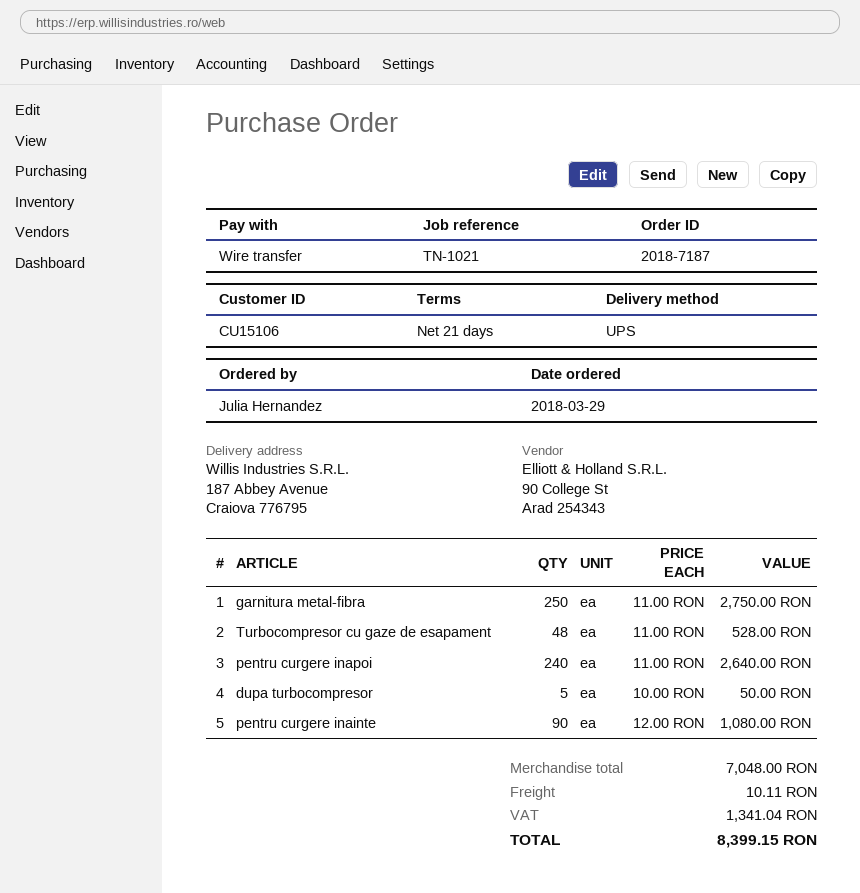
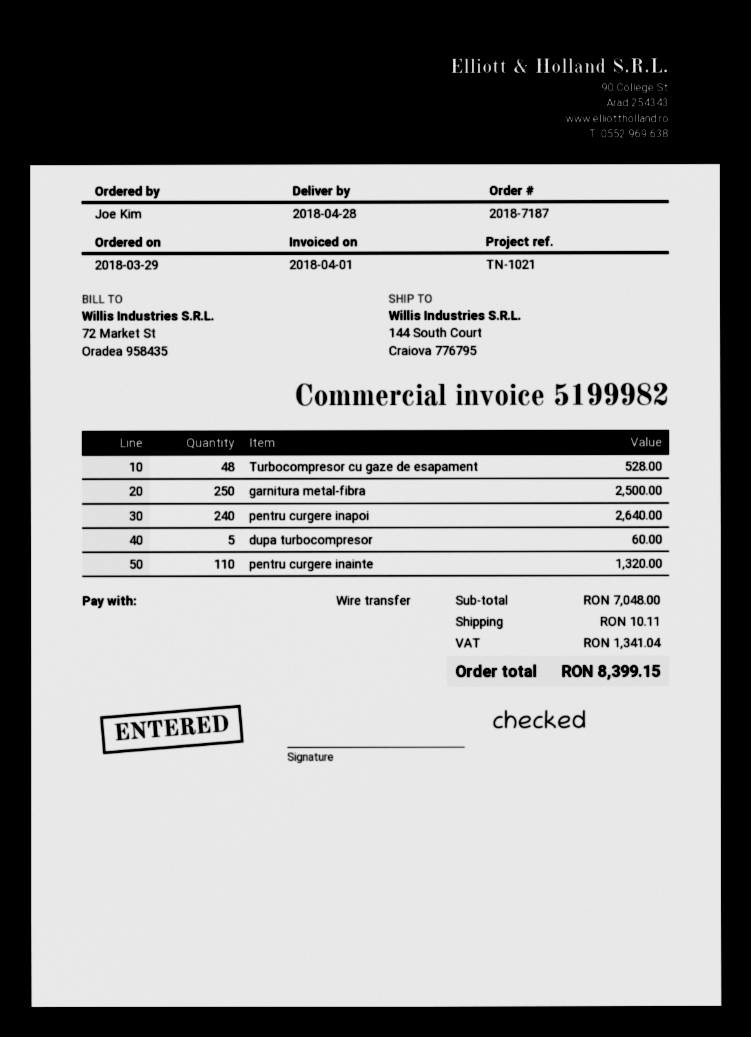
ordered by: Julia Hernandez -> Joe Kim
ship to: 187 Abbey Avenue, Craiova 776795 -> 144 South Court, Craiova 776795
garnitura metal-fibra: 250 for 2750.00 -> 250 for 2500.00
dupa turbocompresor: 5 for 50.00 -> 5 for 60.00
pentru curgere inainte: 90 for 1080.00 -> 110 for 1320.00

